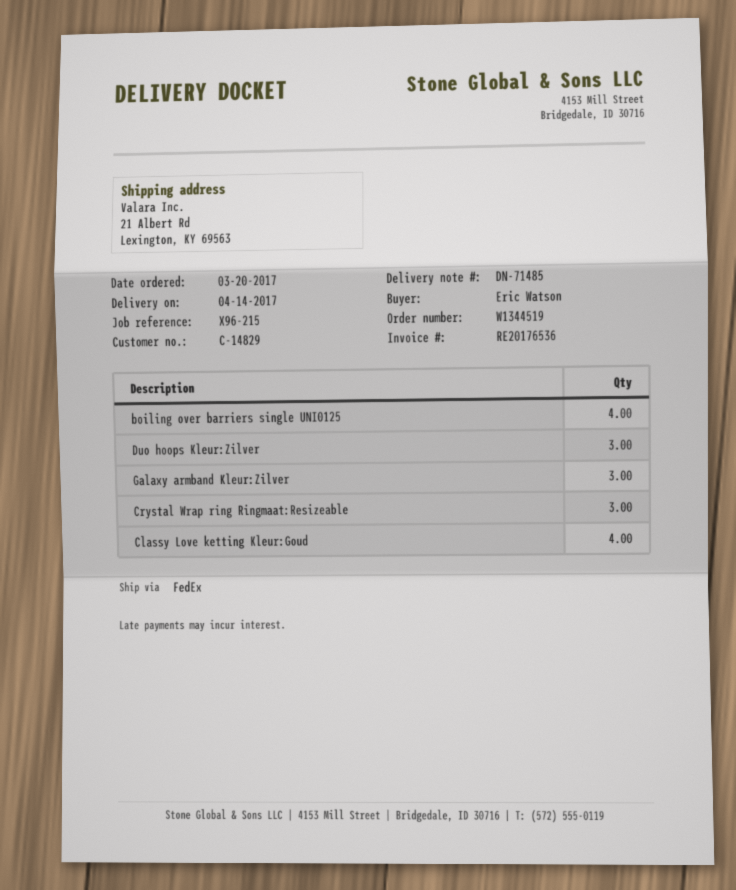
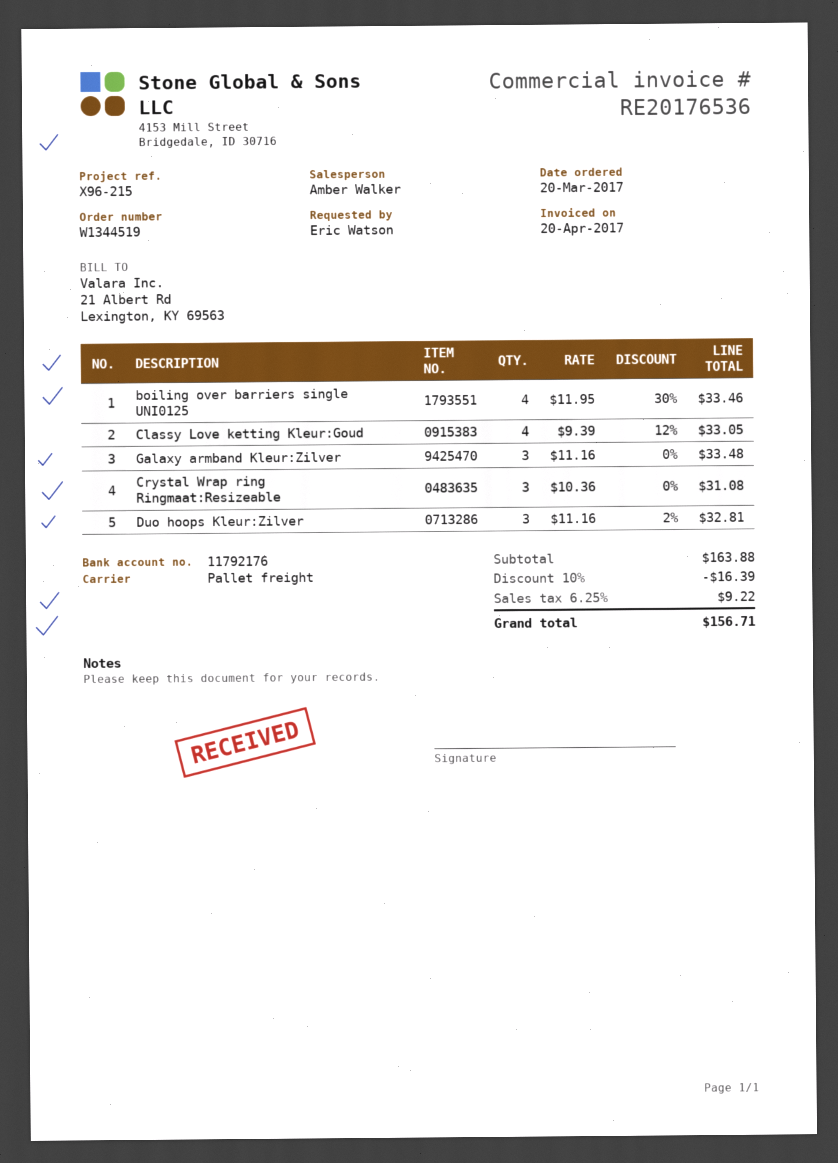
shipping method: FedEx -> pallet freight

